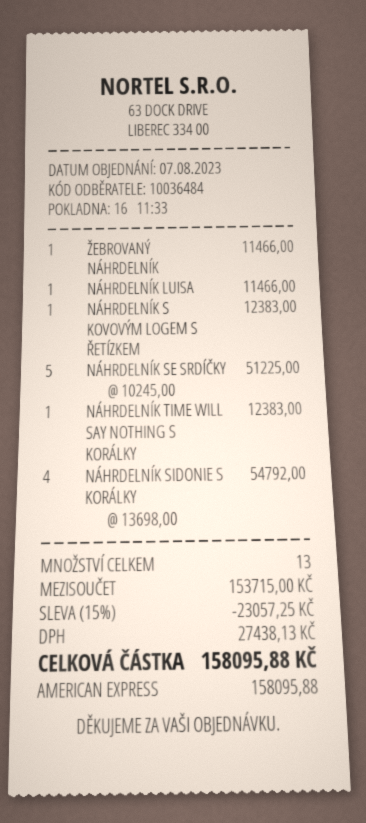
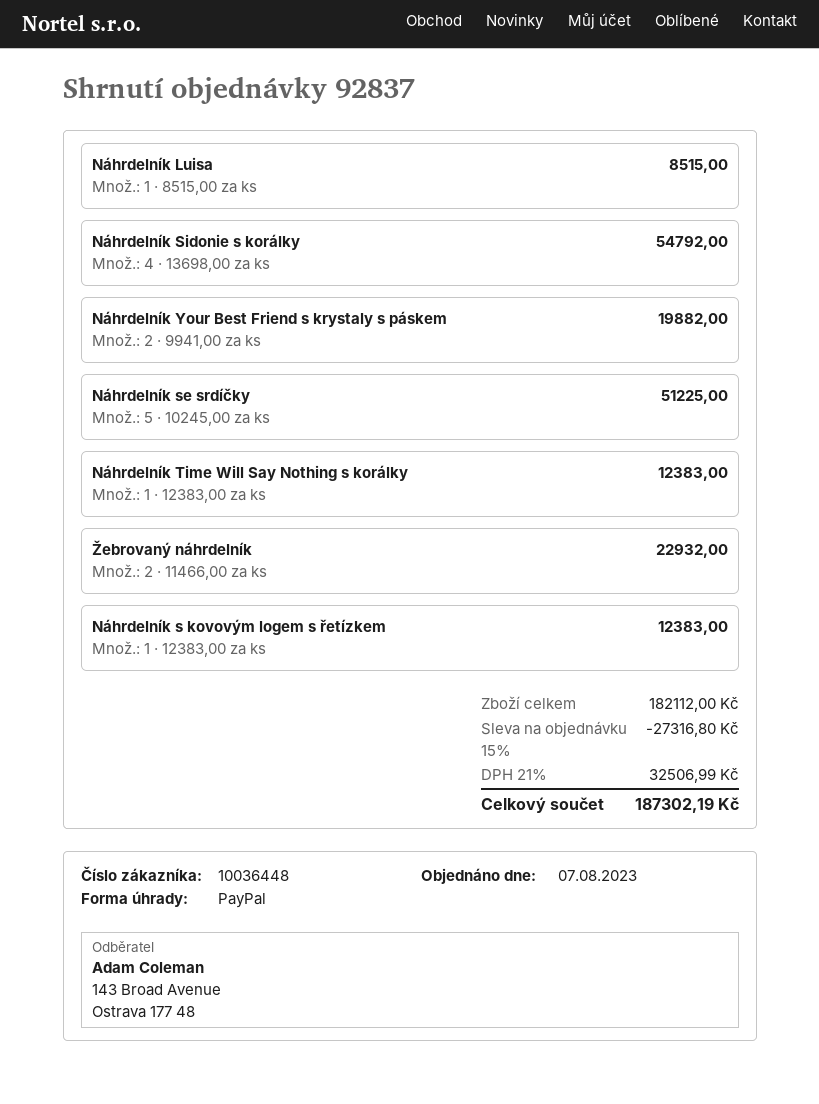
customer number: 10036484 -> 10036448
payment method: American Express -> PayPal
ŽEBROVANÝ NÁHRDELNÍK: 1 x 11466.00 = 11466.00 -> 2 x 11466.00 = 22932.00
NÁHRDELNÍK LUISA: 1 x 11466.00 = 11466.00 -> 1 x 8515.00 = 8515.00
Náhrdelník Your Best Friend s krystaly s páskem: none -> 2 x 9941.00 = 19882.00
subtotal: 153715.00 -> 182112.00
discount: 15% = 23057.25 -> 15% = 27316.80
tax: 27438.13 -> 32506.99
total: 158095.88 -> 187302.19

